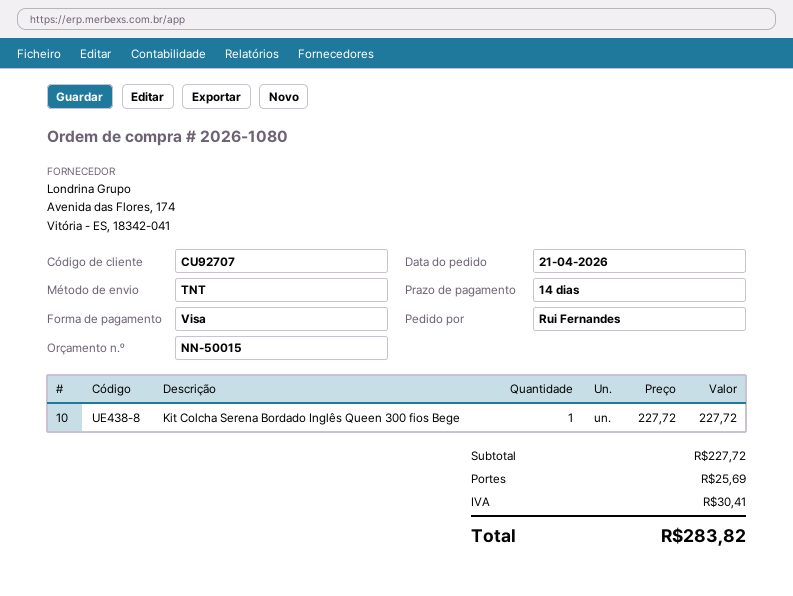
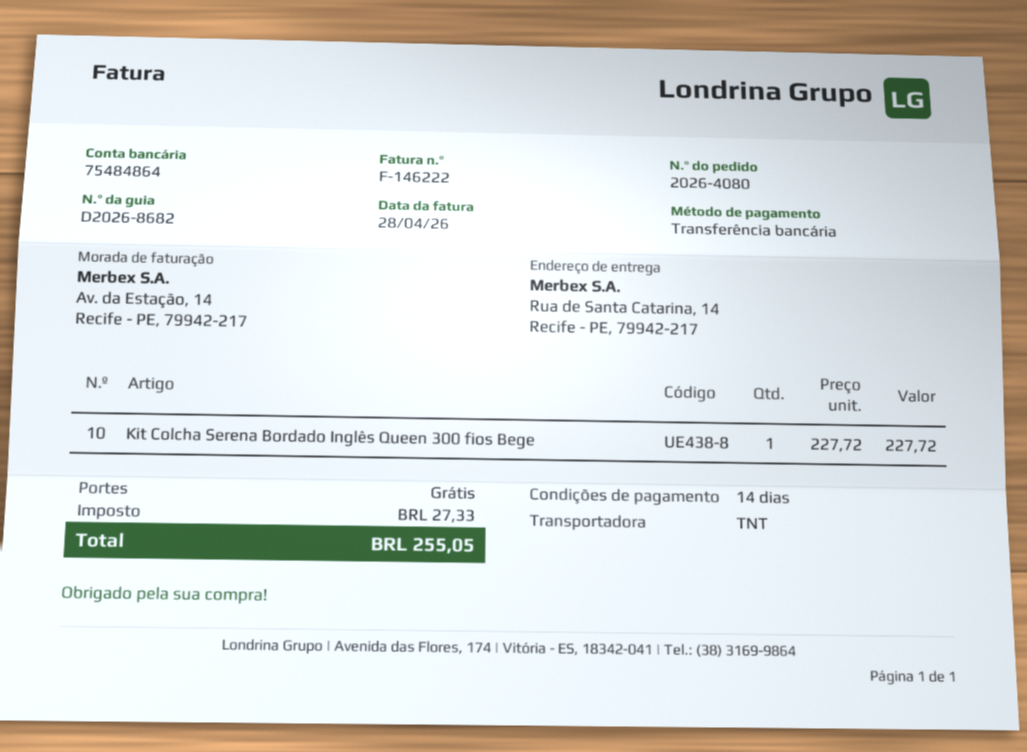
order number: 2026-1080 -> 2026-4080
payment method: Visa -> bank transfer
shipping: 25.69 -> 0.00
tax: 30.41 -> 27.33
total: 283.82 -> 255.05

